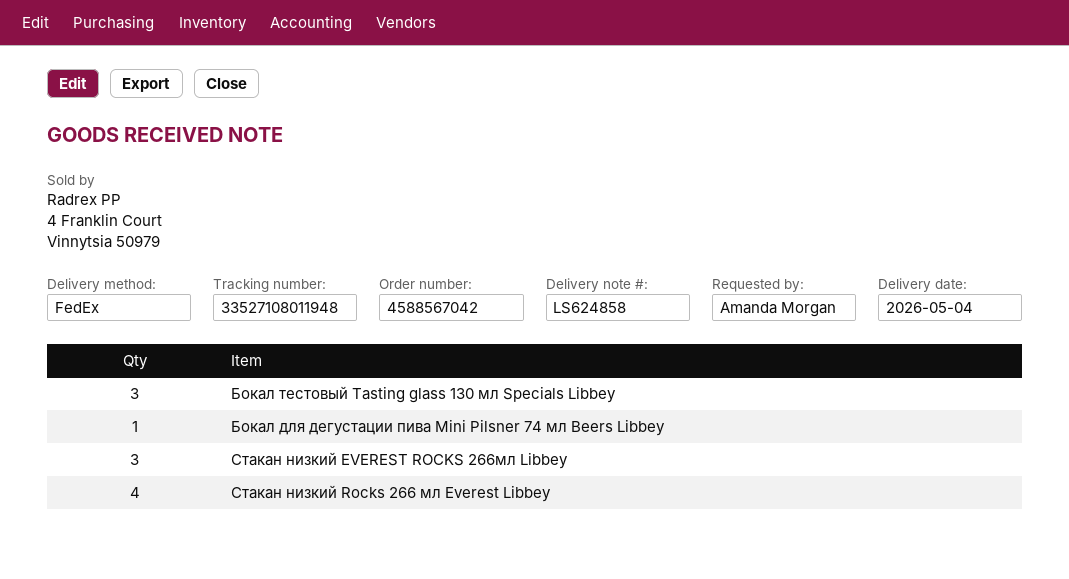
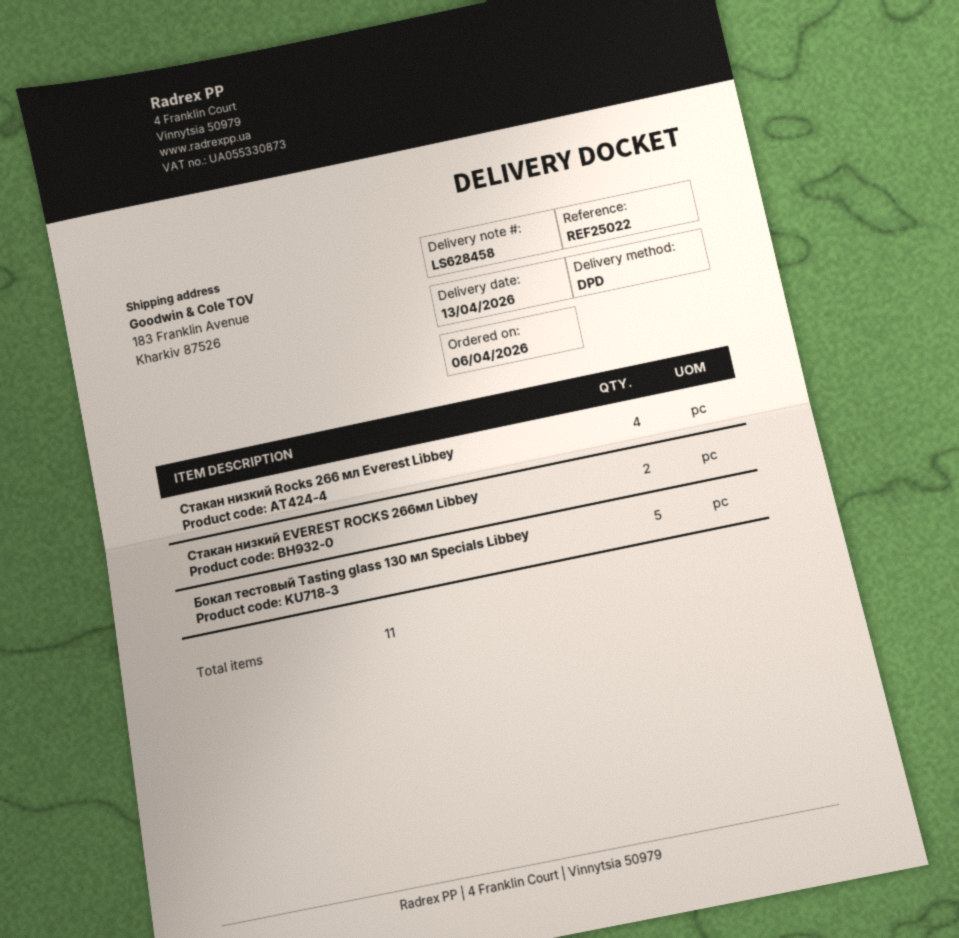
delivery note number: LS624858 -> LS628458
delivery date: 2026-05-04 -> 2026-04-13
shipping method: FedEx -> DPD
Бокал тестовый Tasting glass 130 мл Specials Libbey: 3 -> 5
Бокал для дегустации пива Mini Pilsner 74 мл Beers Libbey: 1 -> none
Стакан низкий EVEREST ROCKS 266мл Libbey: 3 -> 2

